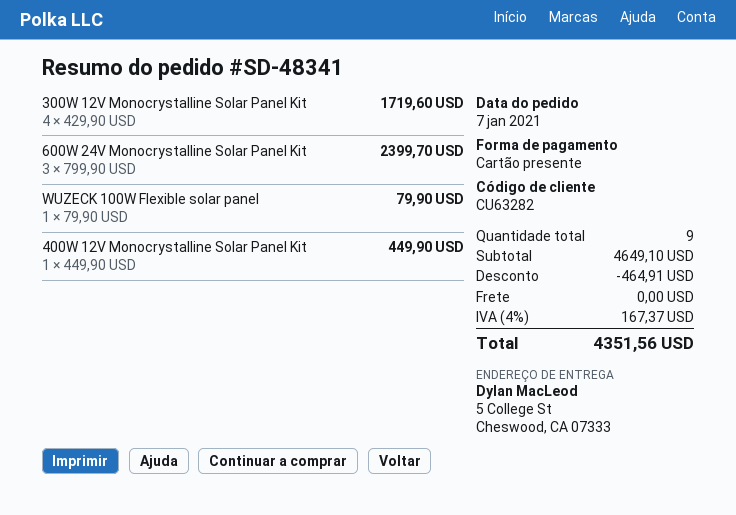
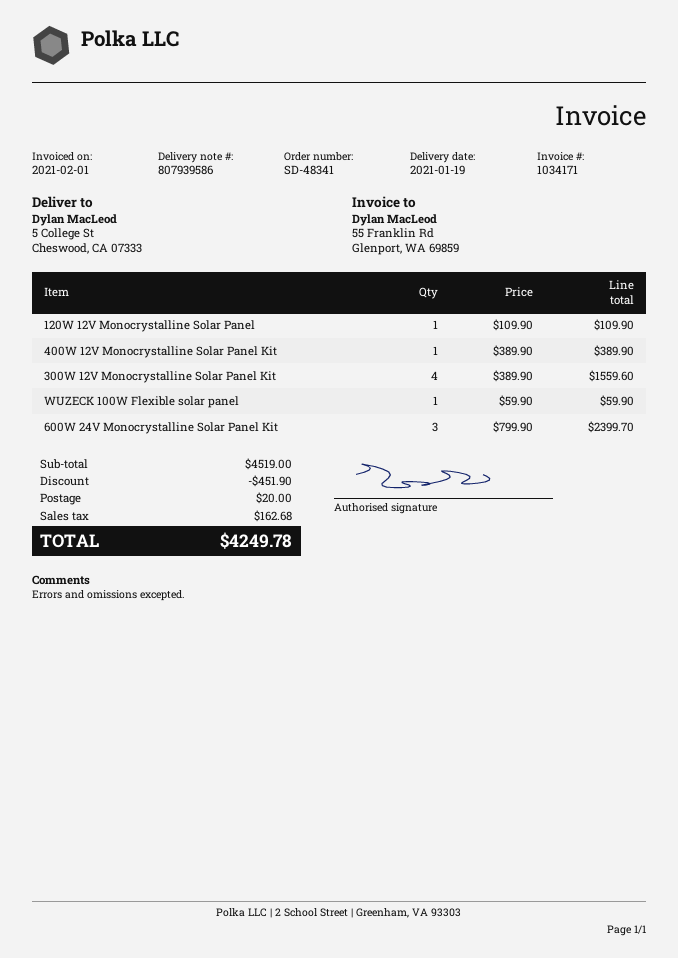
300W 12V Monocrystalline Solar Panel Kit: 4 x 429.90 = 1719.60 -> 4 x 389.90 = 1559.60
WUZECK 100W Flexible solar panel: 1 x 79.90 = 79.90 -> 1 x 59.90 = 59.90
400W 12V Monocrystalline Solar Panel Kit: 1 x 449.90 = 449.90 -> 1 x 389.90 = 389.90
120W 12V Monocrystalline Solar Panel: none -> 1 x 109.90 = 109.90
subtotal: 4649.10 -> 4519.00
discount: 464.91 -> 451.90
shipping: 0.00 -> 20.00
tax: 167.37 -> 162.68
total: 4351.56 -> 4249.78

